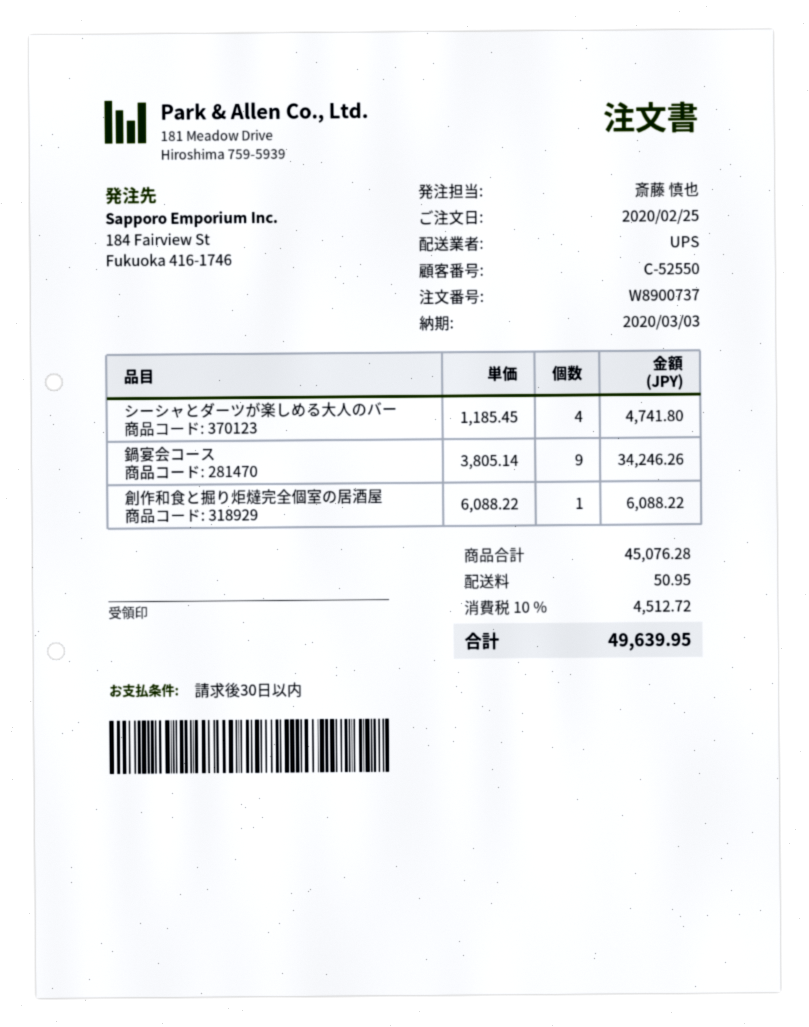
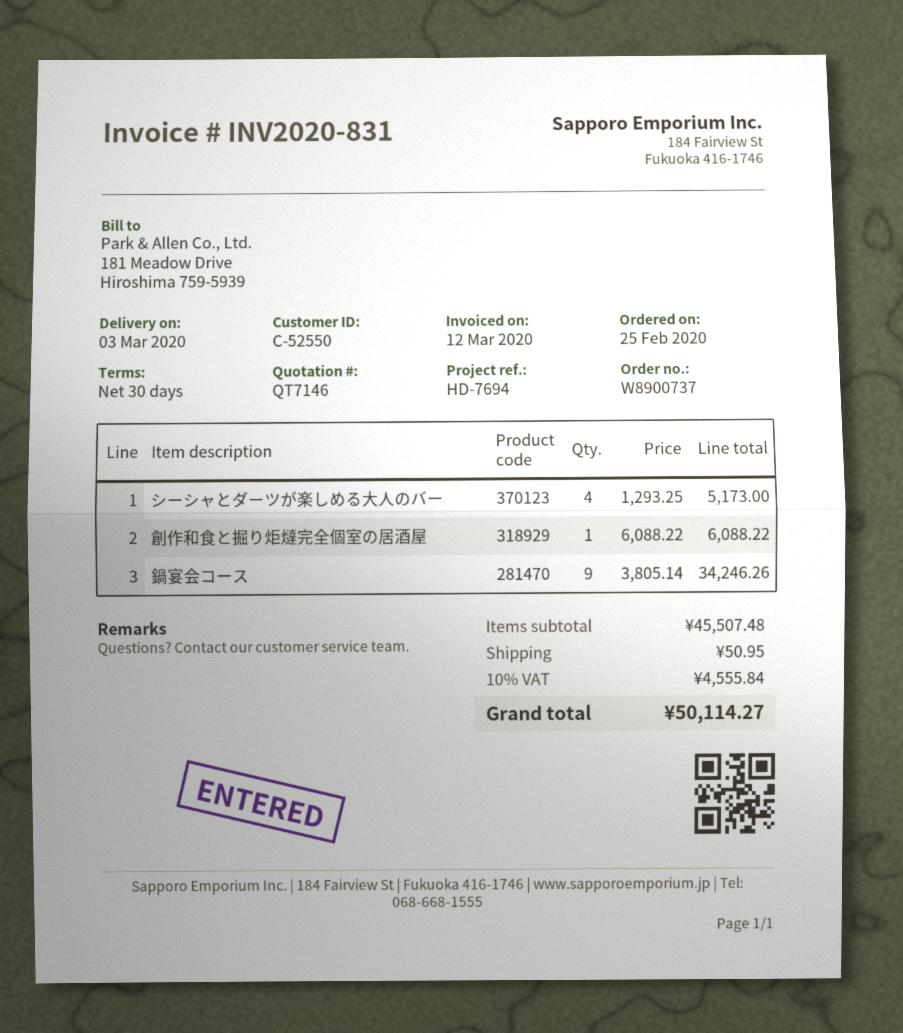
シーシャとダーツが楽しめる大人のバー: 4 x 1185.45 = 4741.80 -> 4 x 1293.25 = 5173.00
subtotal: 45076.28 -> 45507.48
tax: 10% = 4512.72 -> 10% = 4555.84
total: 49639.95 -> 50114.27

